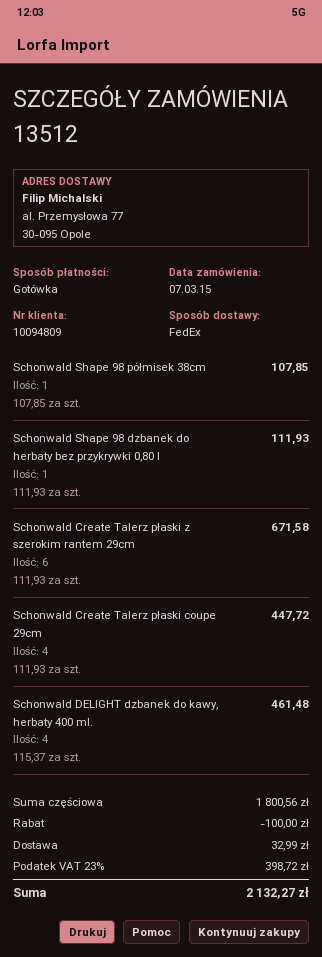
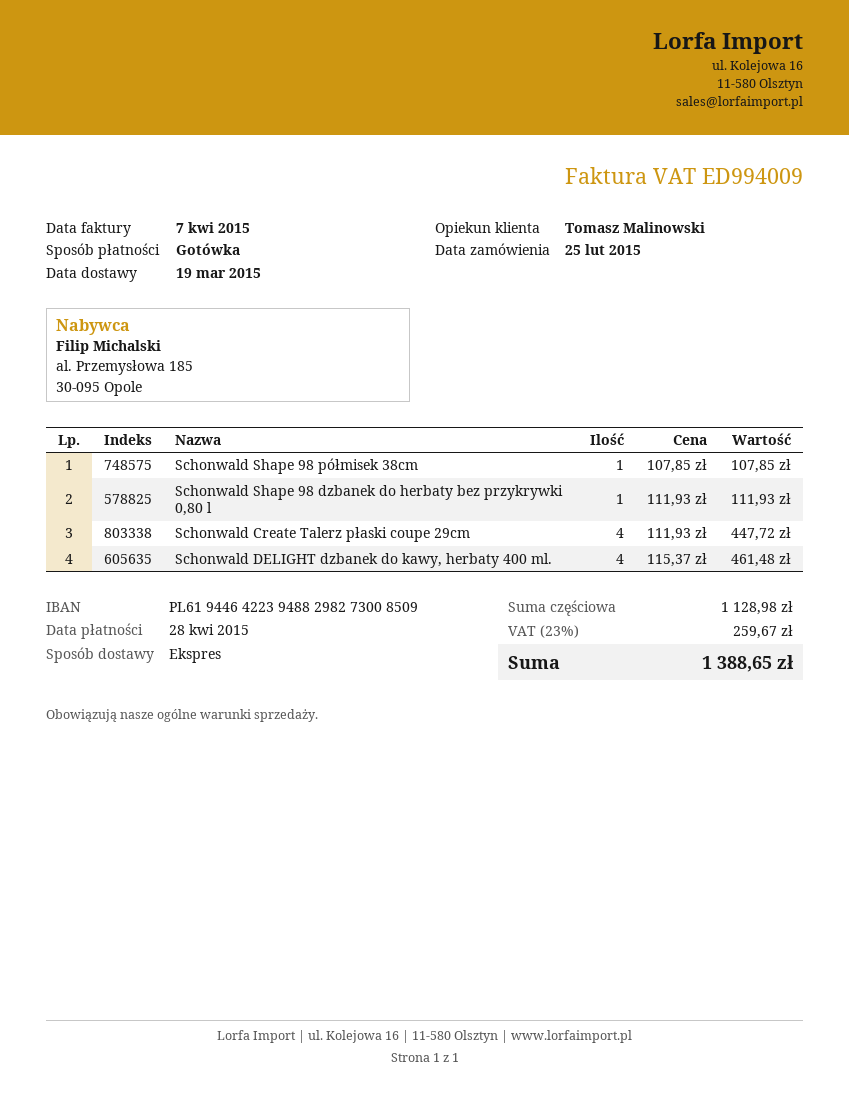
order date: 2015-03-07 -> 2015-02-25
shipping method: FedEx -> express
Schonwald Create Talerz płaski z szerokim rantem 29cm: 6 x 111.93 = 671.58 -> none
subtotal: 1800.56 -> 1128.98
discount: 100.00 -> none
shipping: 32.99 -> none
tax: 23% = 398.72 -> 23% = 259.67
total: 2132.27 -> 1388.65

